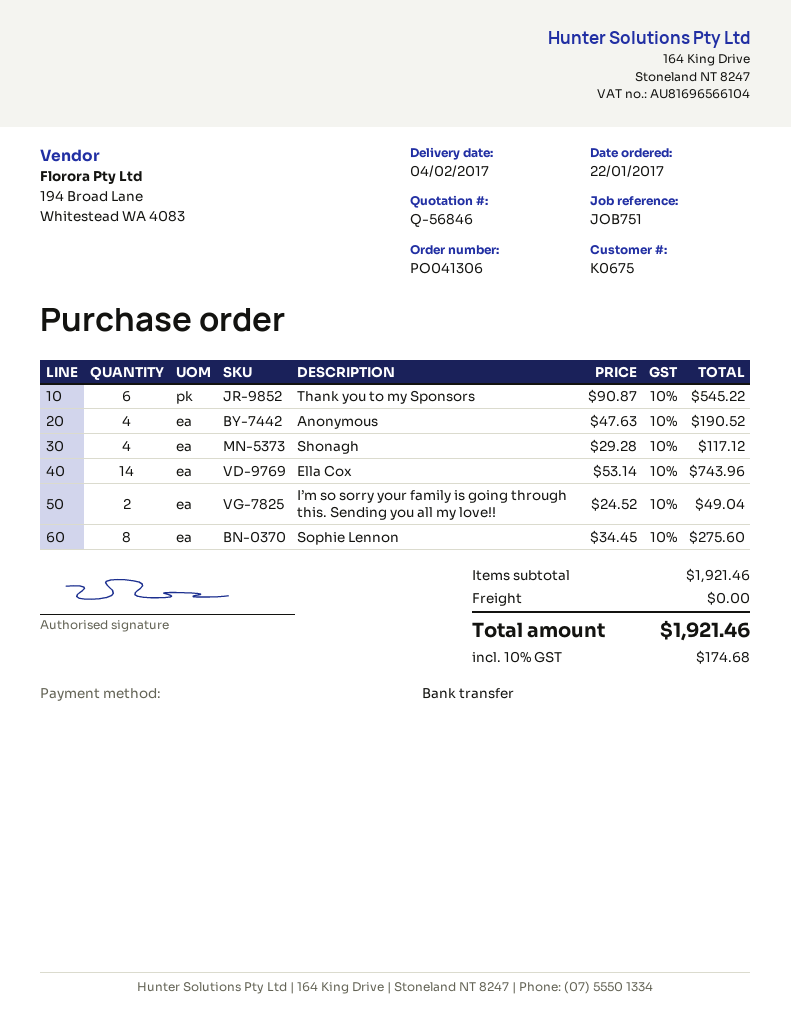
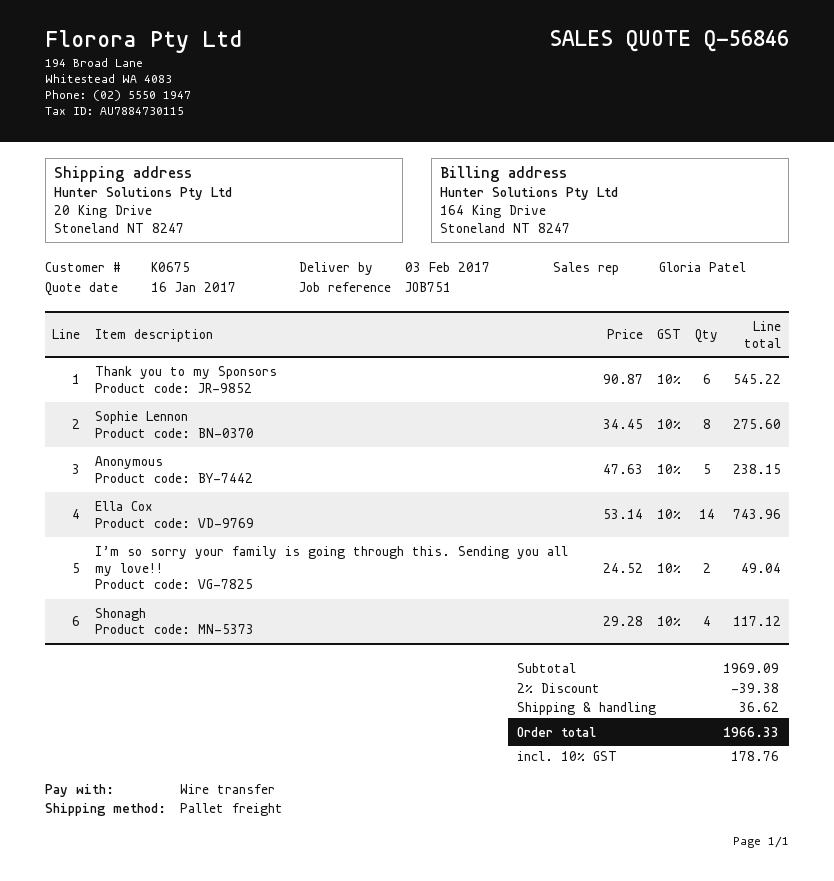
delivery date: 2017-02-04 -> 2017-02-03
Anonymous: 4 x 47.63 = 190.52 -> 5 x 47.63 = 238.15
subtotal: 1921.46 -> 1969.09
discount: none -> 2% = 39.38
shipping: 0.00 -> 36.62
tax: 10% = 174.68 -> 10% = 178.76
total: 1921.46 -> 1966.33

